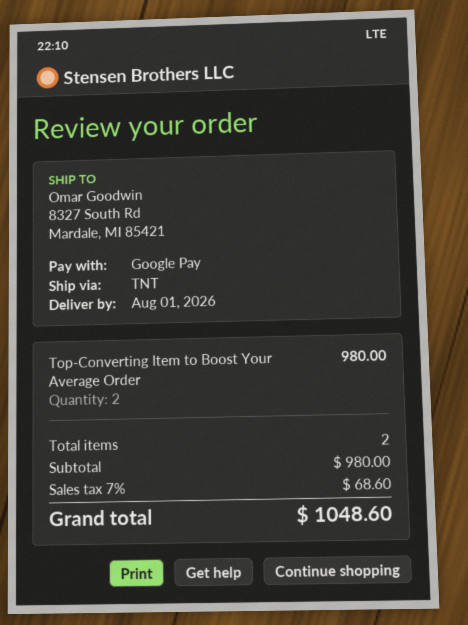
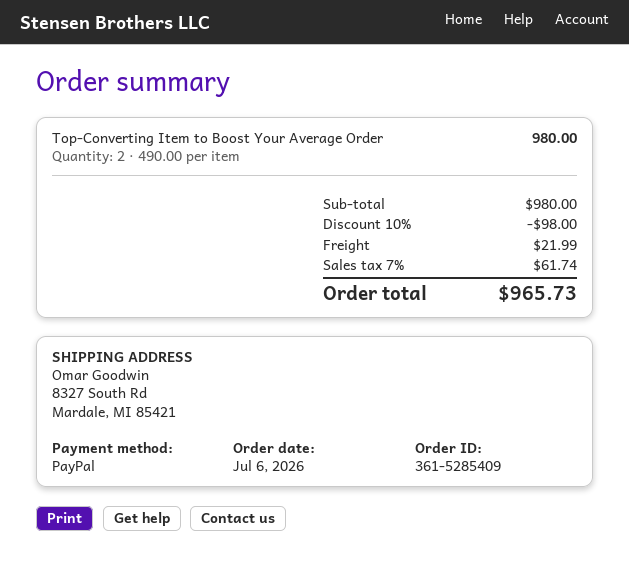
payment method: Google Pay -> PayPal
discount: none -> 10% = 98.00
shipping: none -> 21.99
tax: 7% = 68.60 -> 7% = 61.74
total: 1048.60 -> 965.73

